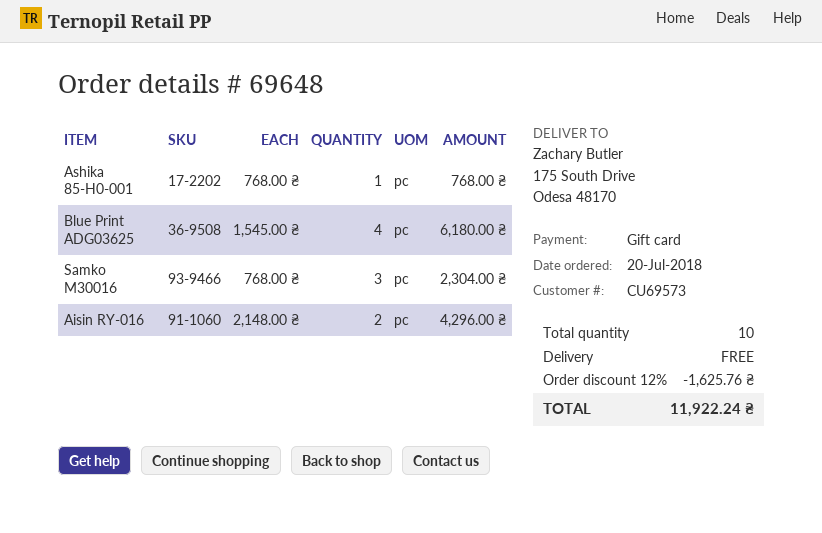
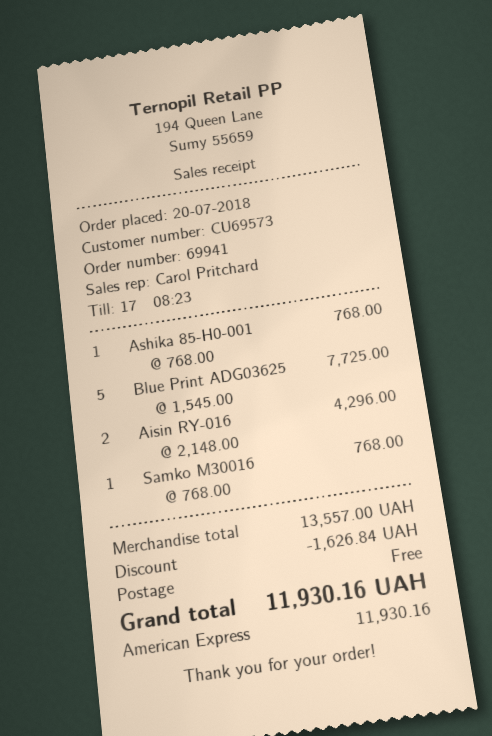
order number: 69648 -> 69941
payment method: gift card -> American Express
Blue Print ADG03625: 4 x 1545.00 = 6180.00 -> 5 x 1545.00 = 7725.00
Samko M30016: 3 x 768.00 = 2304.00 -> 1 x 768.00 = 768.00
discount: 1625.76 -> 1626.84
total: 11922.24 -> 11930.16

